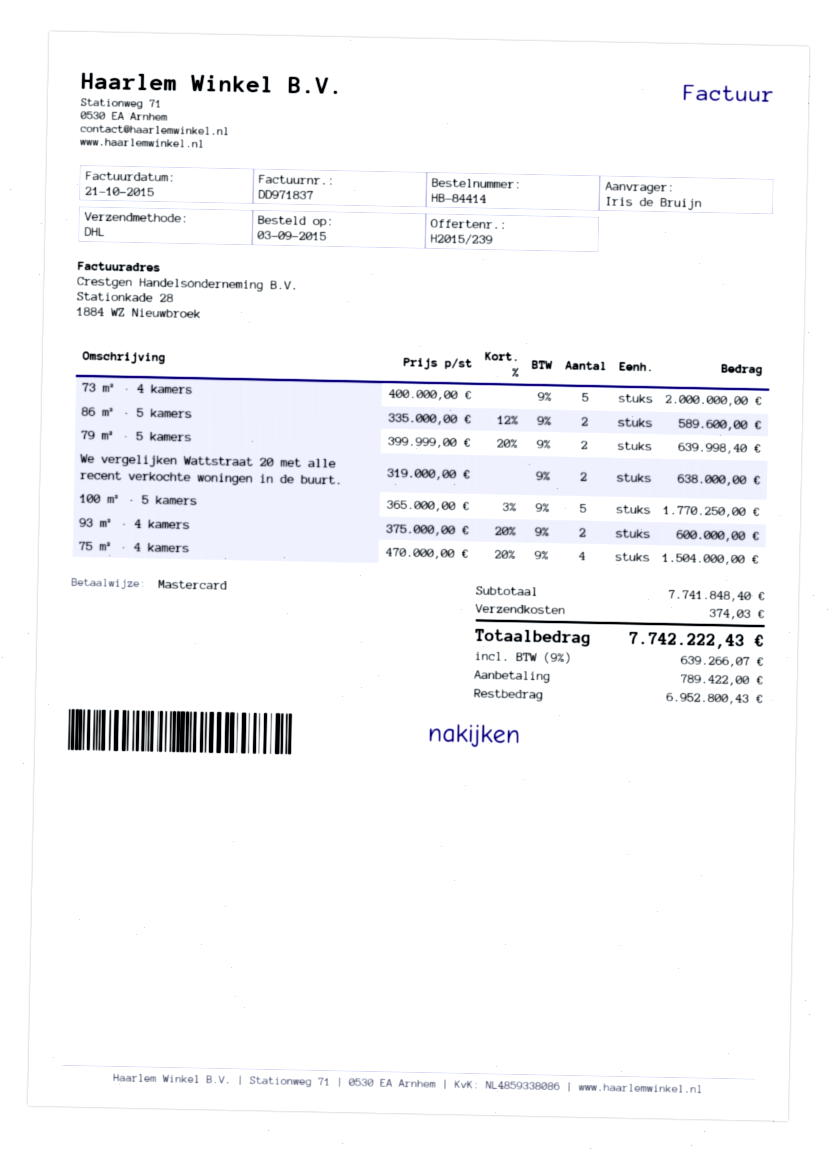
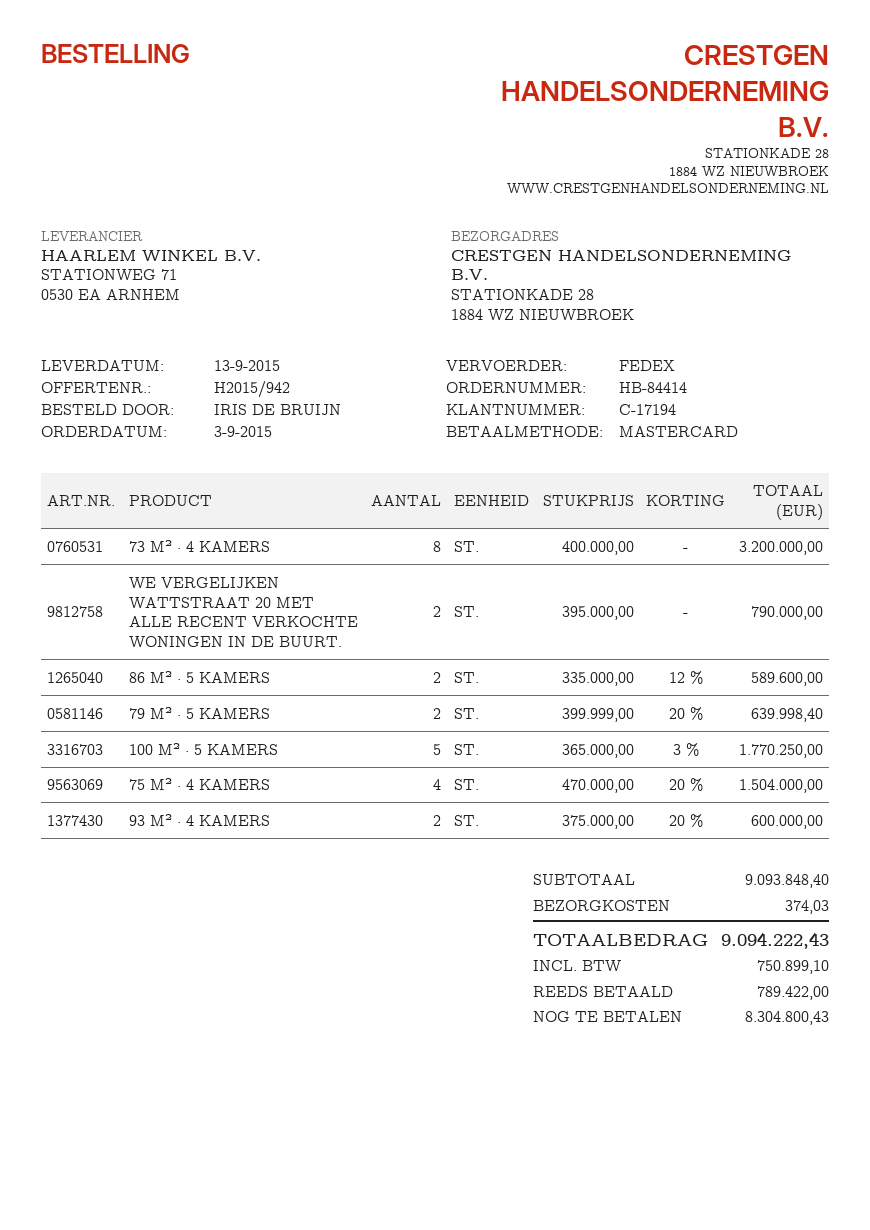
quote number: H2015/239 -> H2015/942
shipping method: DHL -> FedEx
73 m² · 4 kamers: 5 x 400000.00 = 2000000.00 -> 8 x 400000.00 = 3200000.00
We vergelijken Wattstraat 20 met alle recent verkochte woningen in de buurt.: 2 x 319000.00 = 638000.00 -> 2 x 395000.00 = 790000.00
subtotal: 7741848.40 -> 9093848.40
tax: 639266.07 -> 750899.10
total: 7742222.43 -> 9094222.43
balance: 6952800.43 -> 8304800.43

